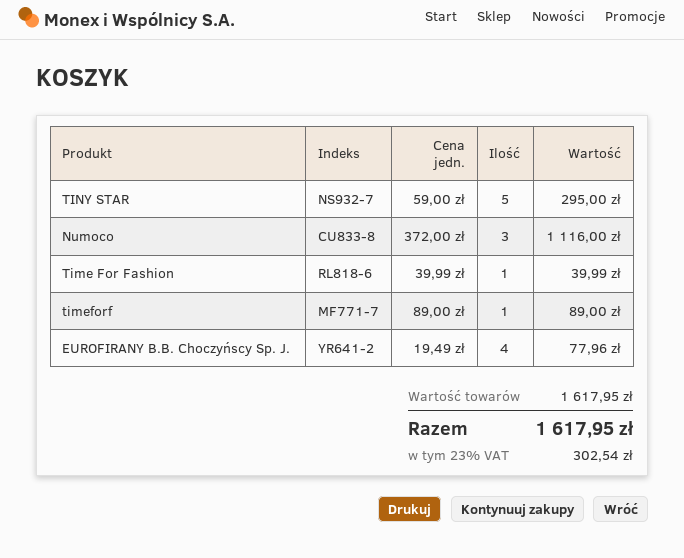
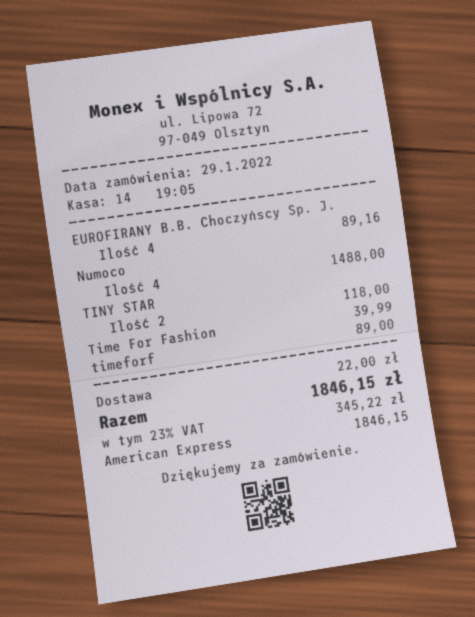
TINY STAR: 5 for 295.00 -> 2 for 118.00
Numoco: 3 for 1116.00 -> 4 for 1488.00
EUROFIRANY B.B. Choczyńscy Sp. J.: 4 for 77.96 -> 4 for 89.16
shipping: none -> 22.00
tax: 23% = 302.54 -> 23% = 345.22
total: 1617.95 -> 1846.15

